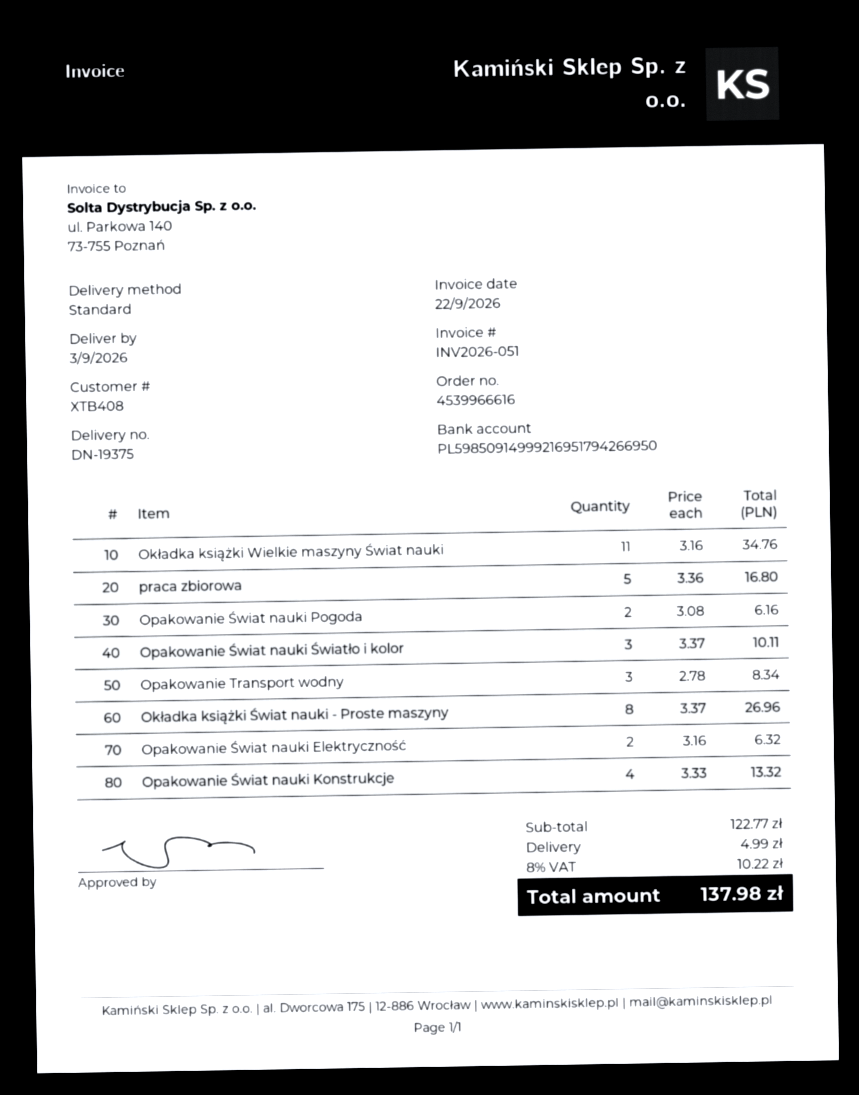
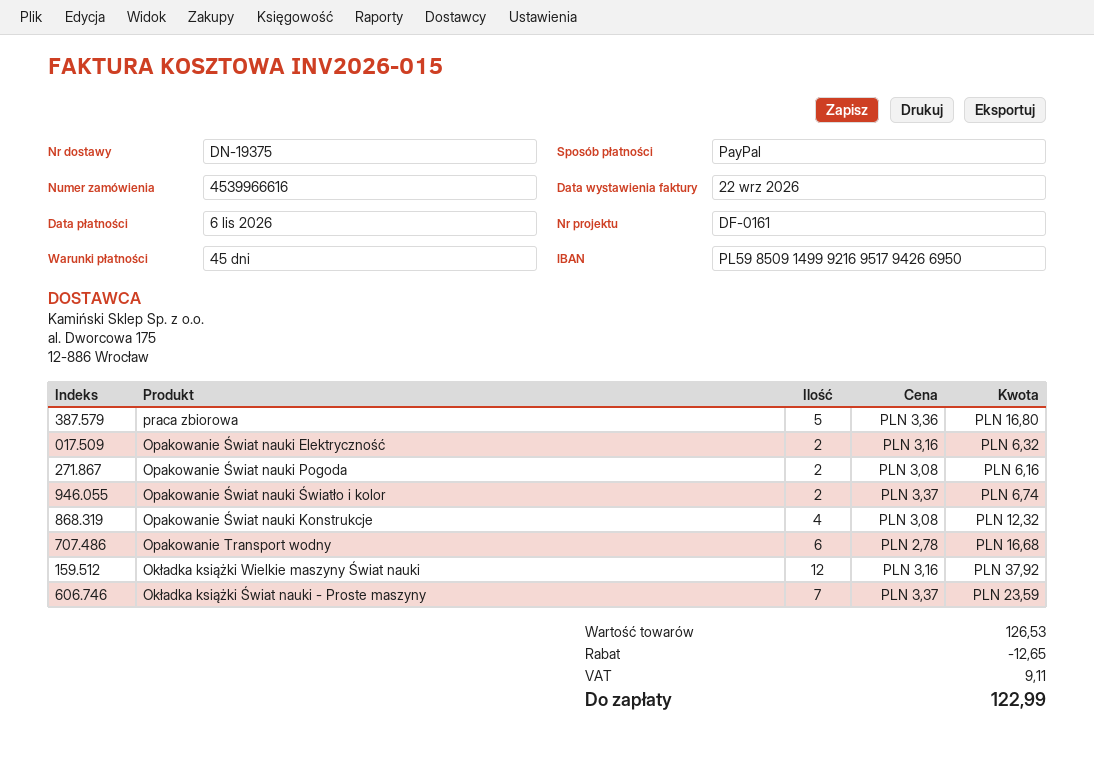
invoice number: INV2026-051 -> INV2026-015
Okładka książki Wielkie maszyny Świat nauki: 11 x 3.16 = 34.76 -> 12 x 3.16 = 37.92
Opakowanie Świat nauki Światło i kolor: 3 x 3.37 = 10.11 -> 2 x 3.37 = 6.74
Opakowanie Transport wodny: 3 x 2.78 = 8.34 -> 6 x 2.78 = 16.68
Okładka książki Świat nauki - Proste maszyny: 8 x 3.37 = 26.96 -> 7 x 3.37 = 23.59
Opakowanie Świat nauki Konstrukcje: 4 x 3.33 = 13.32 -> 4 x 3.08 = 12.32
subtotal: 122.77 -> 126.53
discount: none -> 12.65
shipping: 4.99 -> none
tax: 10.22 -> 9.11
total: 137.98 -> 122.99

